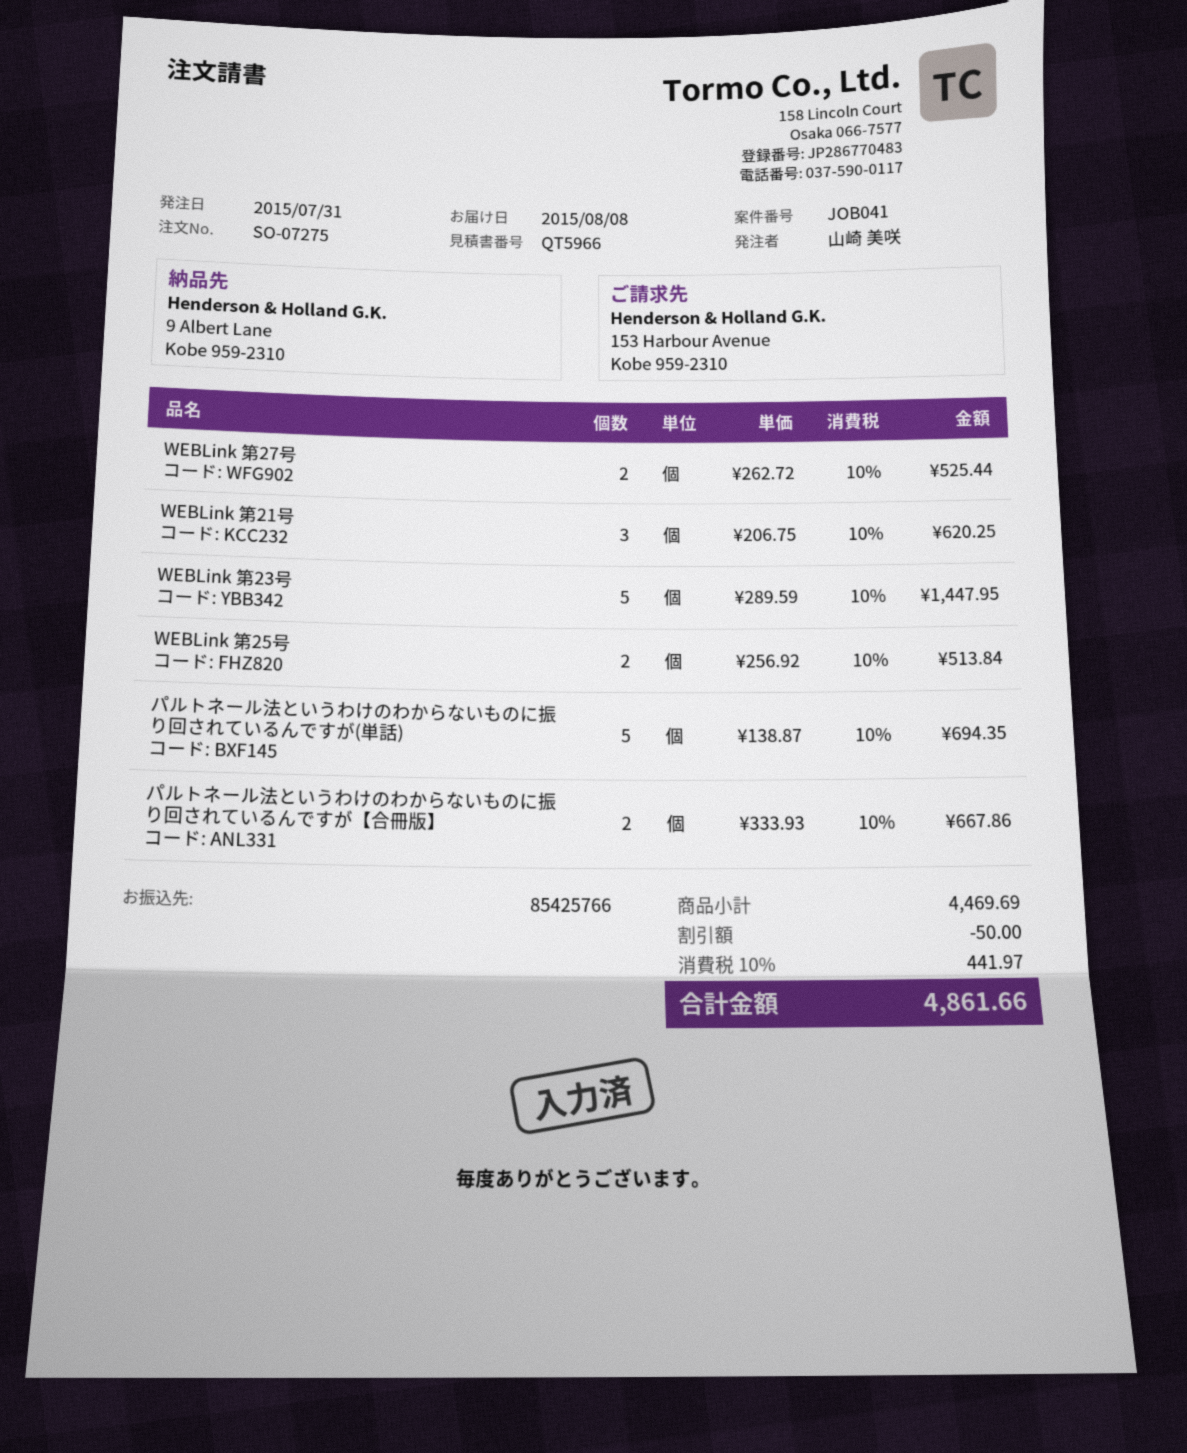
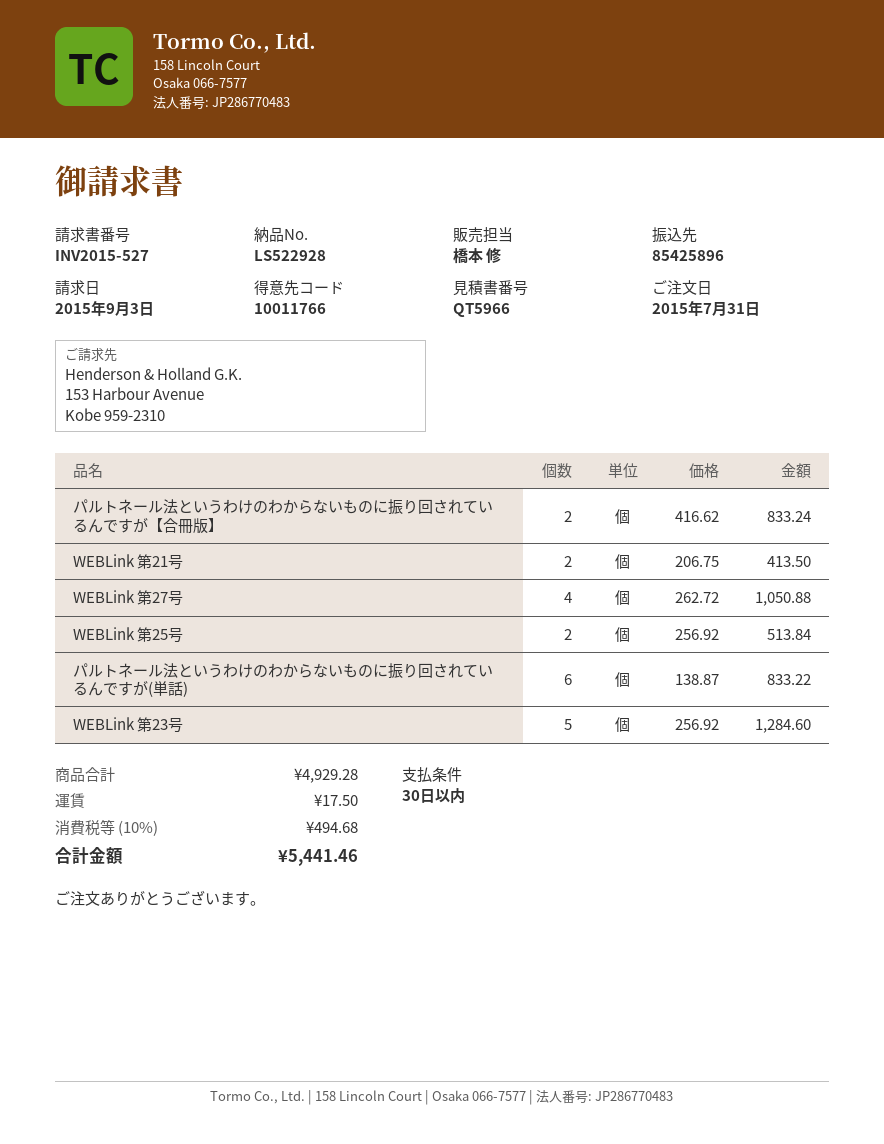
bank account: 85425766 -> 85425896
WEBLink 第27号: 2 x 262.72 = 525.44 -> 4 x 262.72 = 1050.88
WEBLink 第21号: 3 x 206.75 = 620.25 -> 2 x 206.75 = 413.50
WEBLink 第23号: 5 x 289.59 = 1447.95 -> 5 x 256.92 = 1284.60
パルトネール法というわけのわからないものに振り回されているんですが(単話): 5 x 138.87 = 694.35 -> 6 x 138.87 = 833.22
パルトネール法というわけのわからないものに振り回されているんですが【合冊版】: 2 x 333.93 = 667.86 -> 2 x 416.62 = 833.24
subtotal: 4469.69 -> 4929.28
discount: 50.00 -> none
shipping: none -> 17.50
tax: 10% = 441.97 -> 10% = 494.68
total: 4861.66 -> 5441.46

